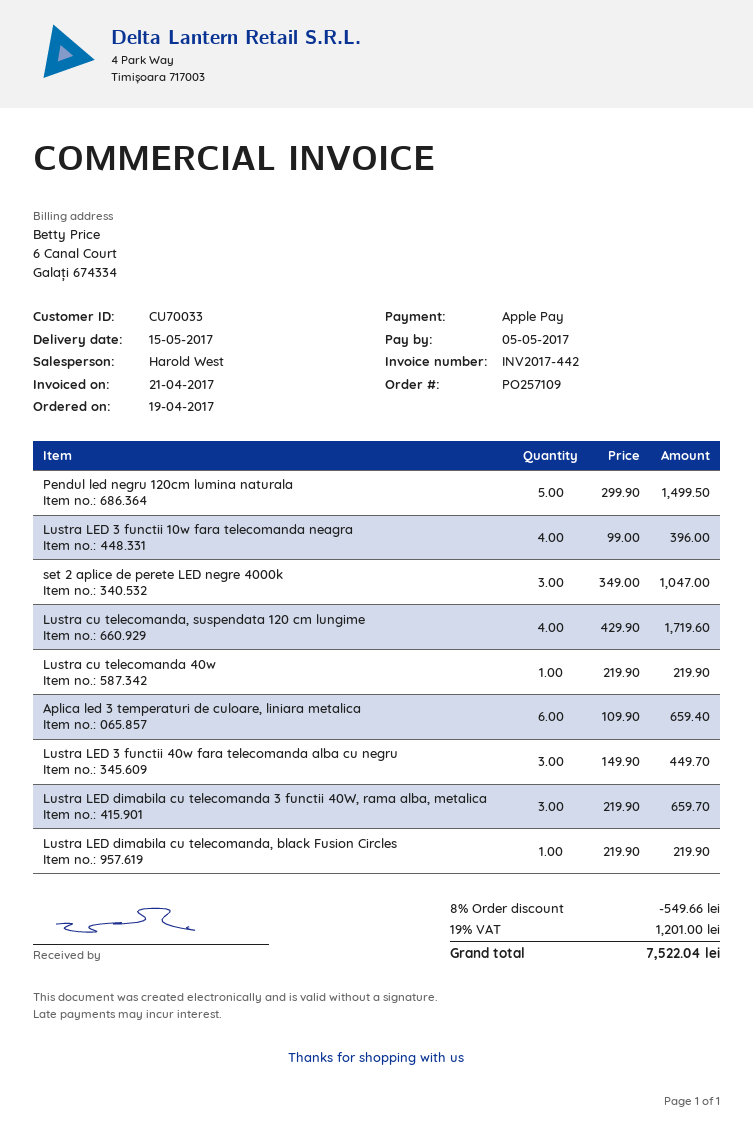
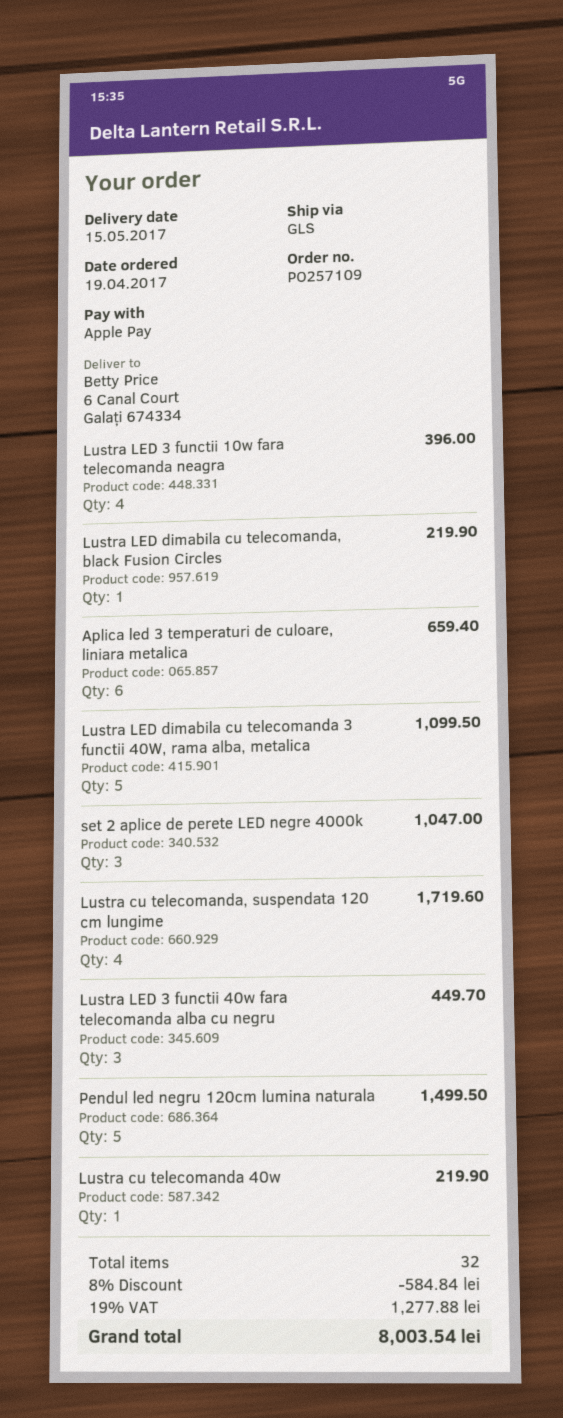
Lustra LED dimabila cu telecomanda 3 functii 40W, rama alba, metalica: 3 for 659.70 -> 5 for 1099.50
discount: 8% = 549.66 -> 8% = 584.84
tax: 19% = 1201.00 -> 19% = 1277.88
total: 7522.04 -> 8003.54

